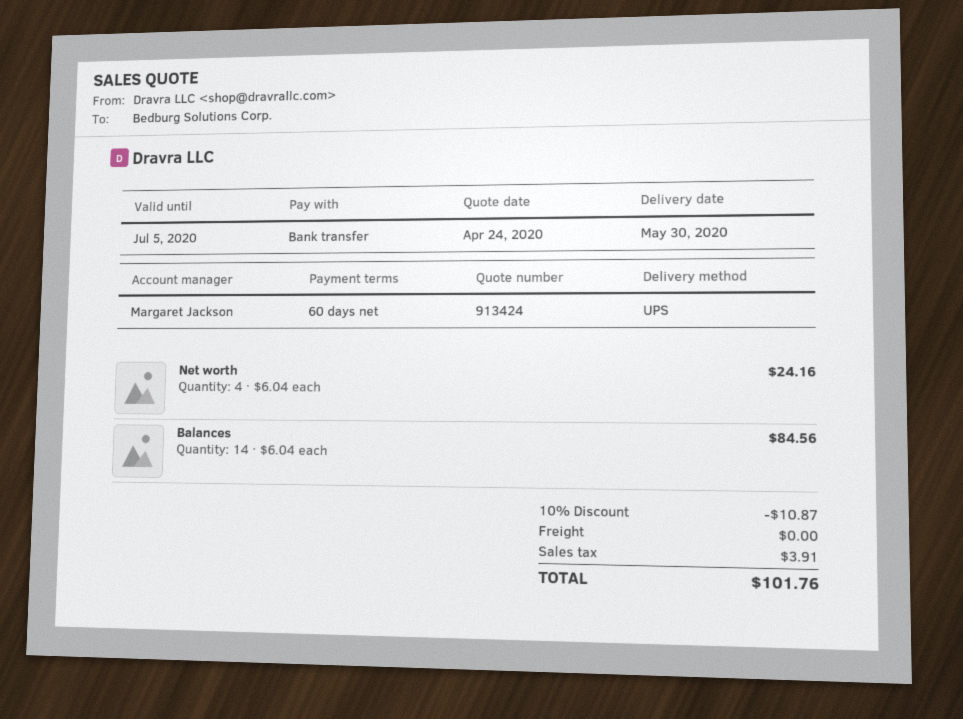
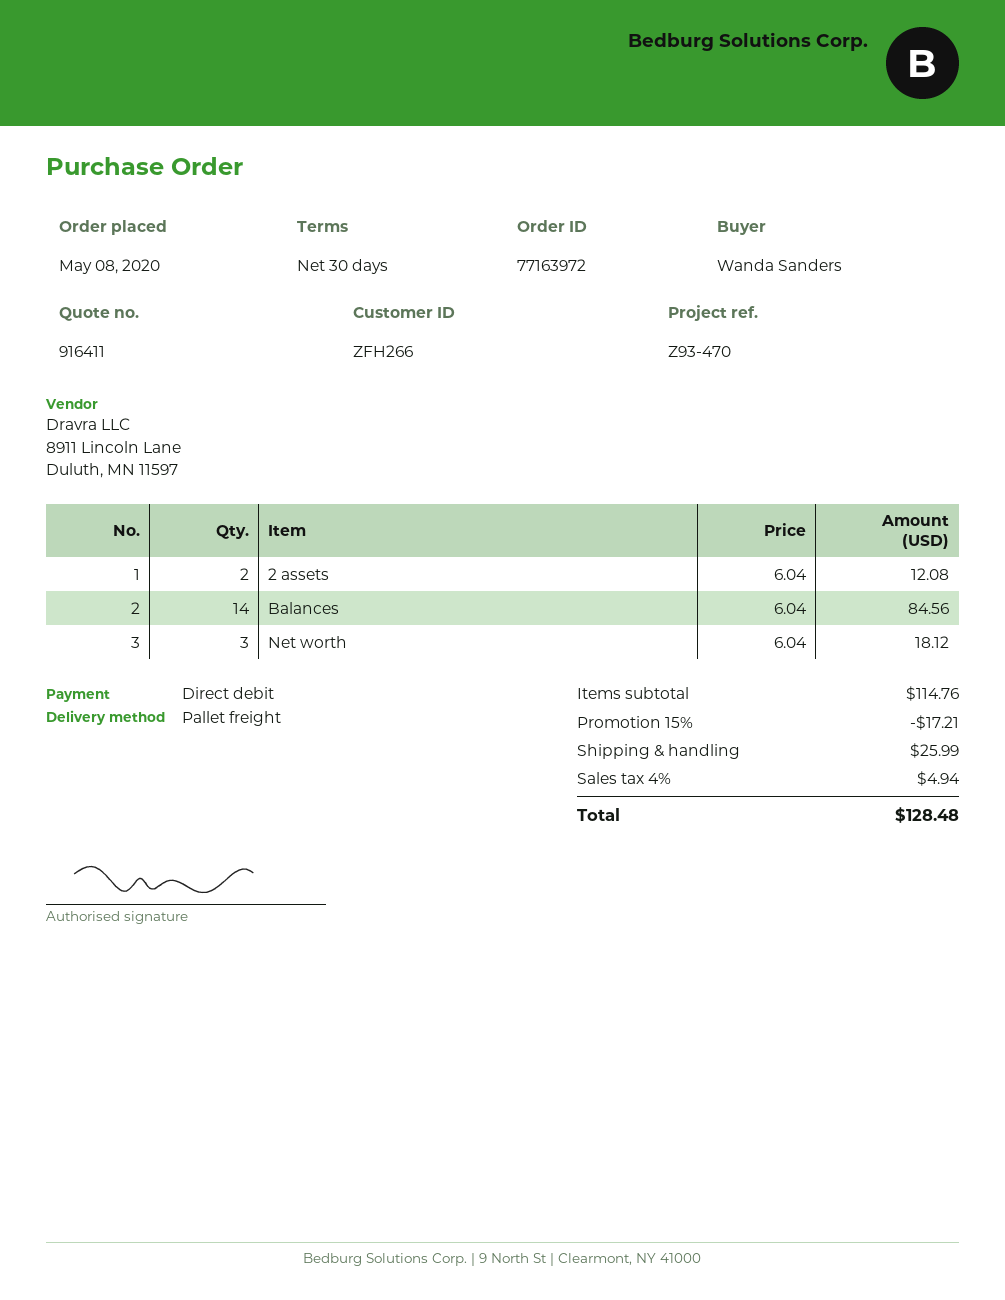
quote number: 913424 -> 916411
payment terms: 60 days -> 30 days
payment method: bank transfer -> direct debit
shipping method: UPS -> pallet freight
Net worth: 4 x 6.04 = 24.16 -> 3 x 6.04 = 18.12
2 assets: none -> 2 x 6.04 = 12.08
discount: 10% = 10.87 -> 15% = 17.21
shipping: 0.00 -> 25.99
tax: 3.91 -> 4.94
total: 101.76 -> 128.48

